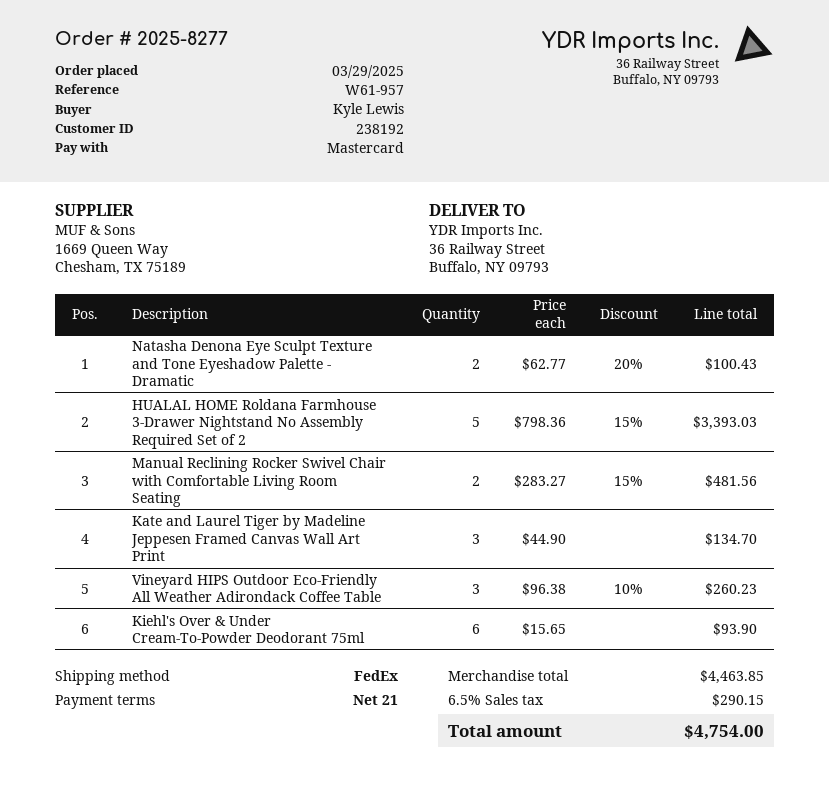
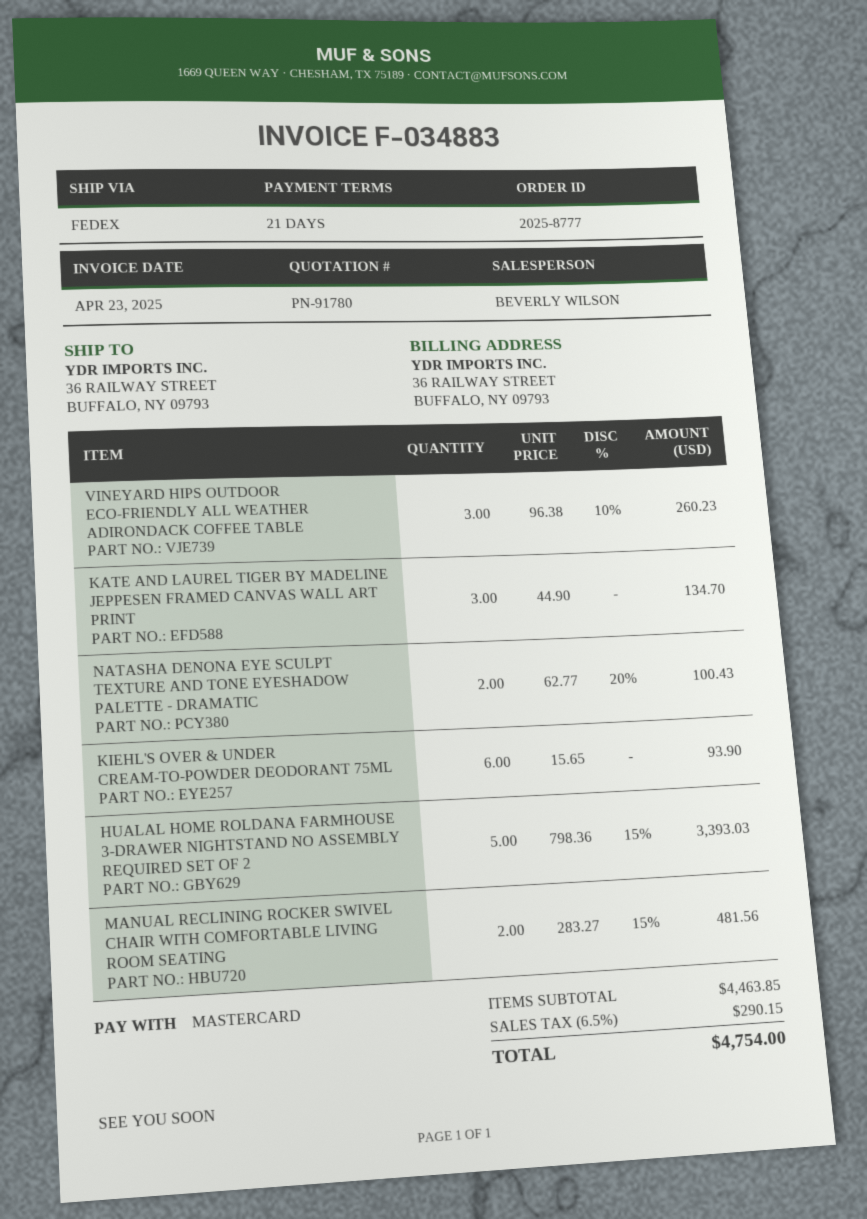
order number: 2025-8277 -> 2025-8777

